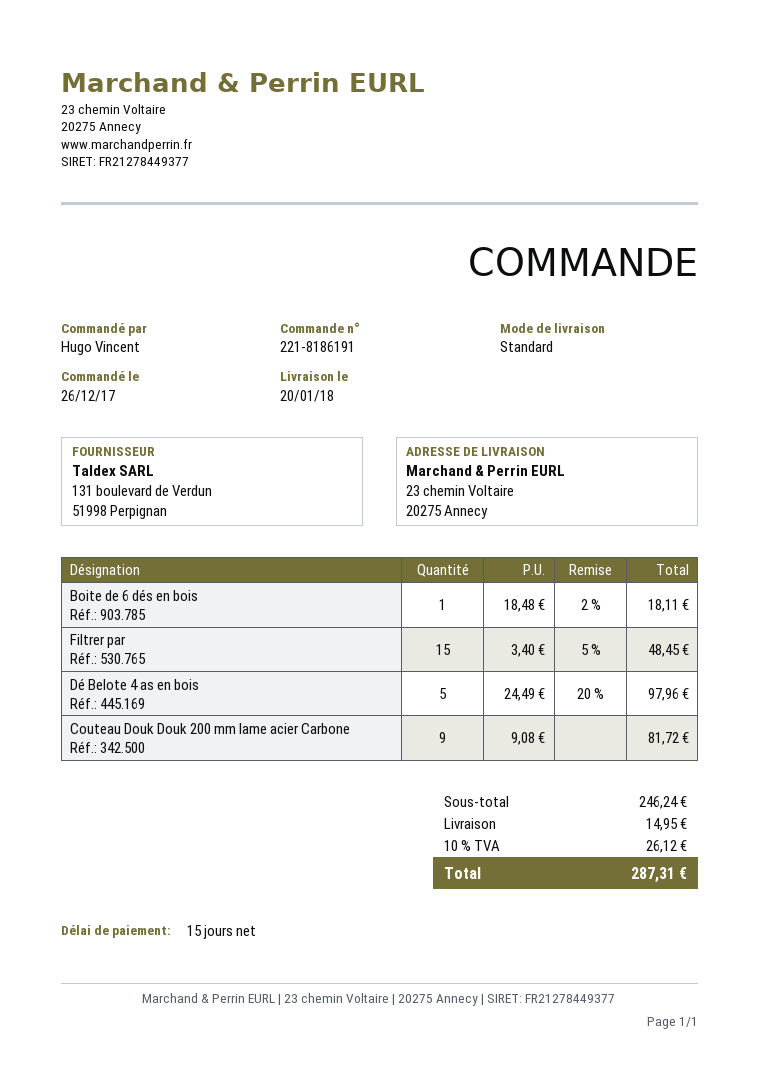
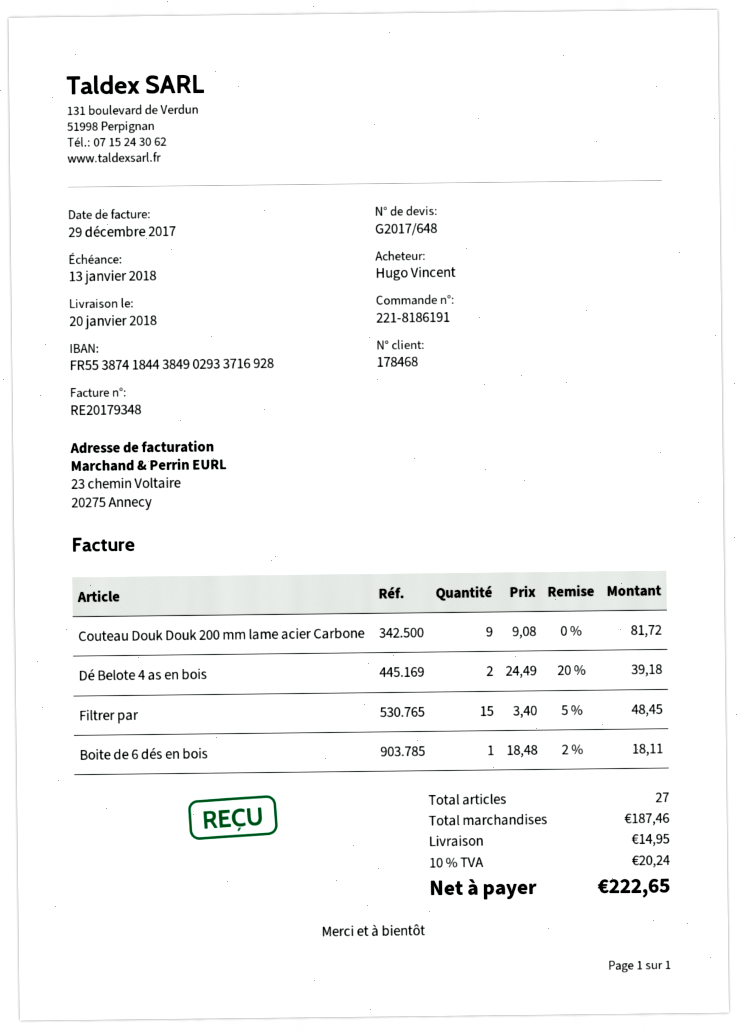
Dé Belote 4 as en bois: 5 x 24.49 - 20% = 97.96 -> 2 x 24.49 - 20% = 39.18
subtotal: 246.24 -> 187.46
tax: 10% = 26.12 -> 10% = 20.24
total: 287.31 -> 222.65

